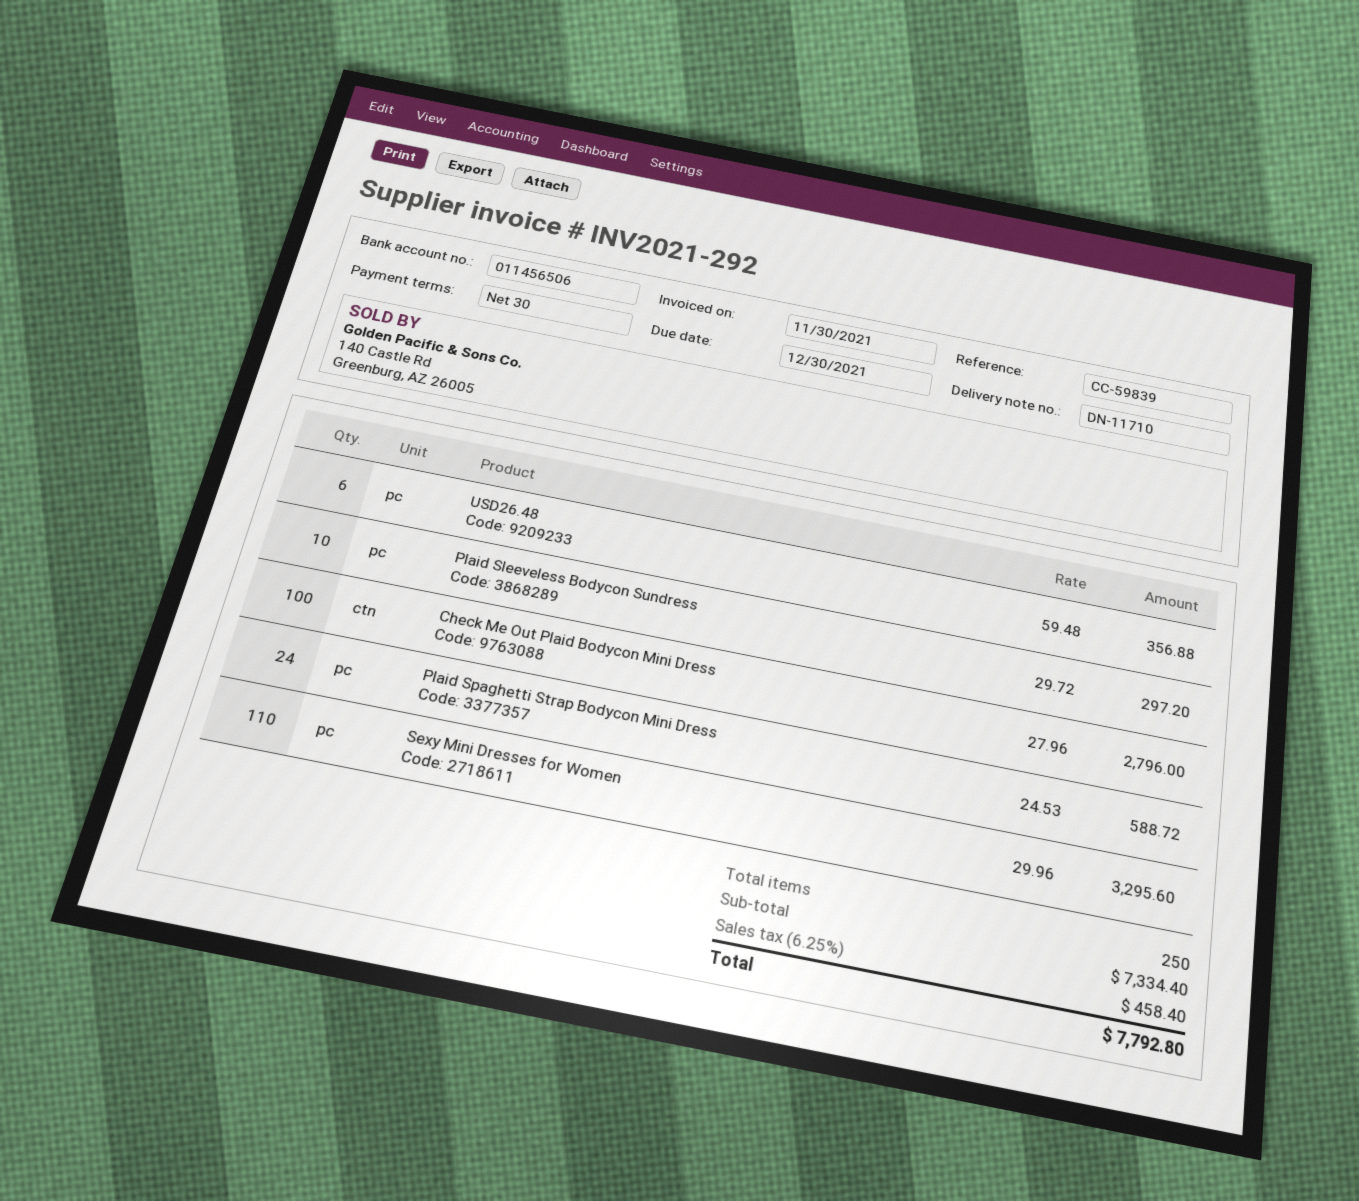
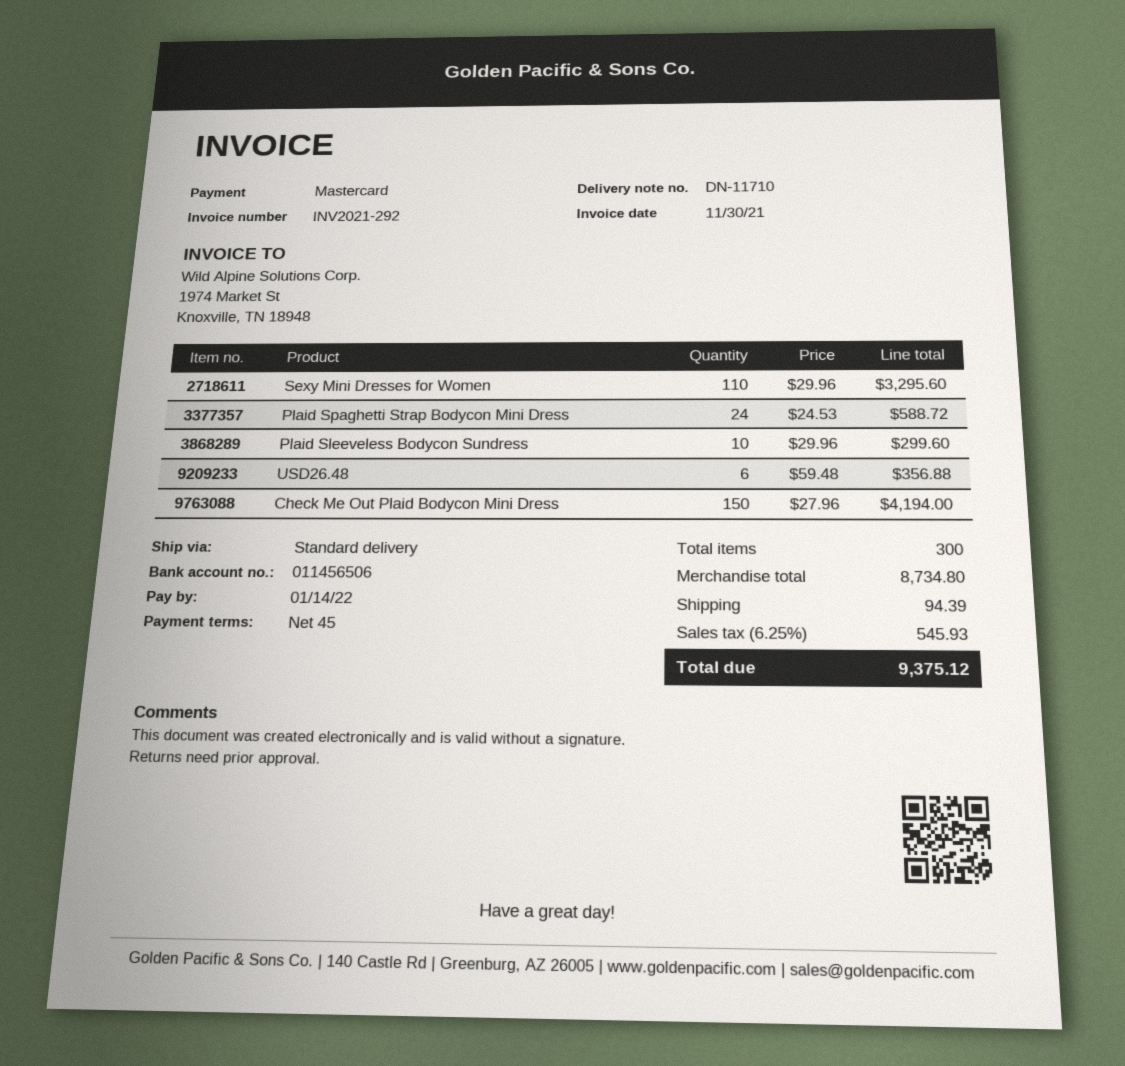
payment terms: 30 days -> 45 days
due date: 2021-12-30 -> 2022-01-14
Plaid Sleeveless Bodycon Sundress: 10 x 29.72 = 297.20 -> 10 x 29.96 = 299.60
Check Me Out Plaid Bodycon Mini Dress: 100 x 27.96 = 2796.00 -> 150 x 27.96 = 4194.00
total quantity: 250 -> 300
subtotal: 7334.40 -> 8734.80
shipping: none -> 94.39
tax: 6.25% = 458.40 -> 6.25% = 545.93
total: 7792.80 -> 9375.12

